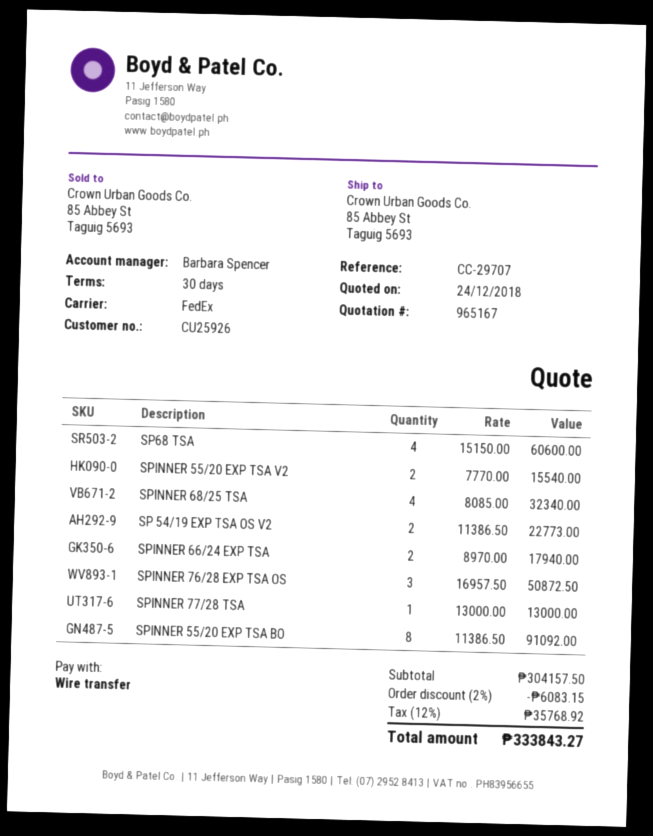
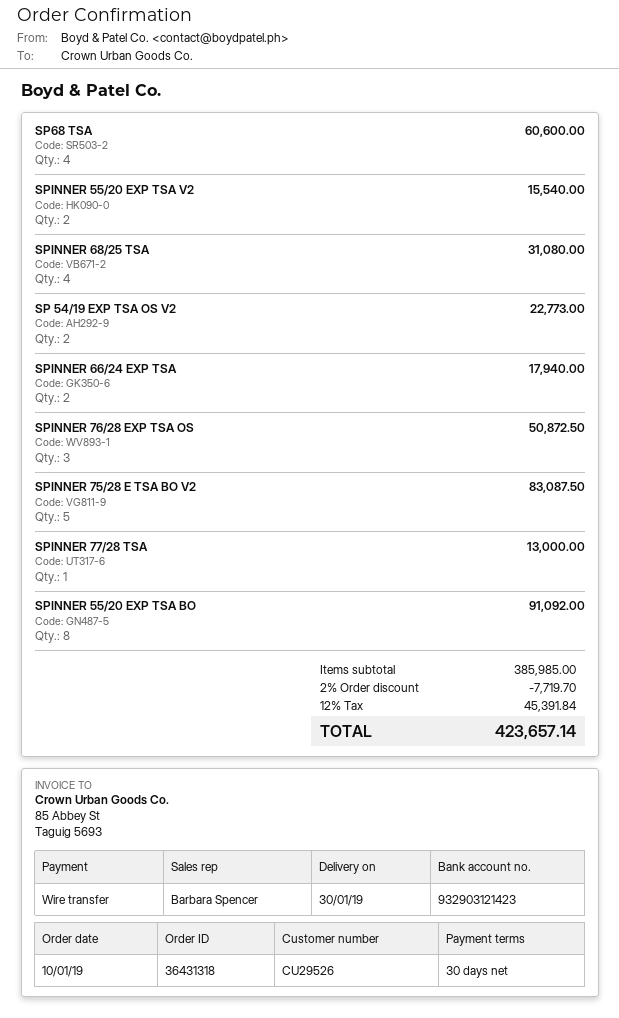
customer number: CU25926 -> CU29526
SPINNER 68/25 TSA: 4 for 32340.00 -> 4 for 31080.00
SPINNER 75/28 E TSA BO V2: none -> 5 for 83087.50
subtotal: 304157.50 -> 385985.00
discount: 2% = 6083.15 -> 2% = 7719.70
tax: 12% = 35768.92 -> 12% = 45391.84
total: 333843.27 -> 423657.14

